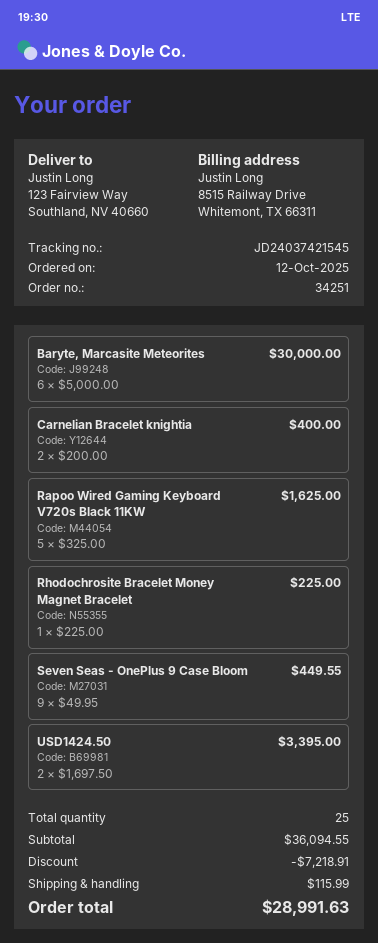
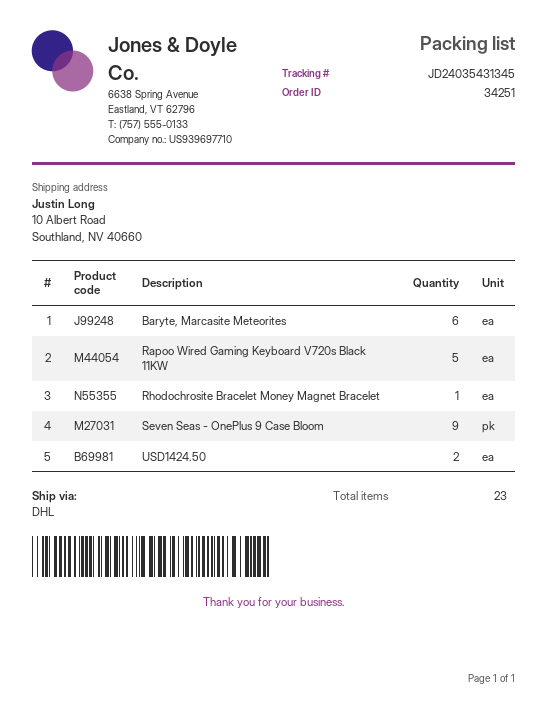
tracking number: JD24037421545 -> JD24035431345
ship to: 123 Fairview Way, Southland, NV 40660 -> 10 Albert Road, Southland, NV 40660
Carnelian Bracelet knightia: 2 -> none
total quantity: 25 -> 23

